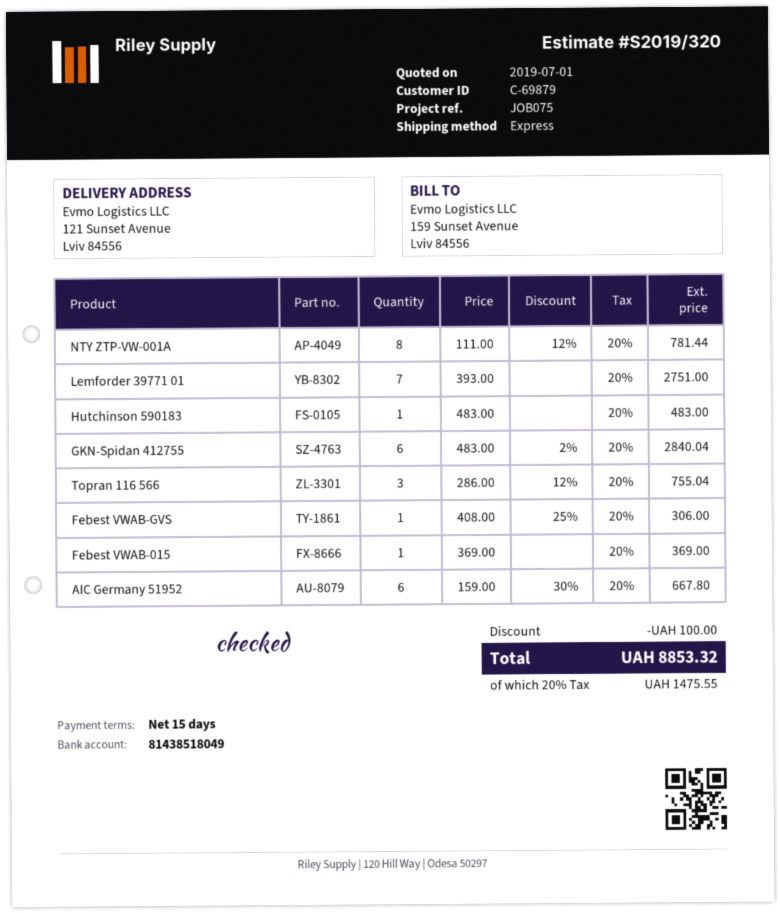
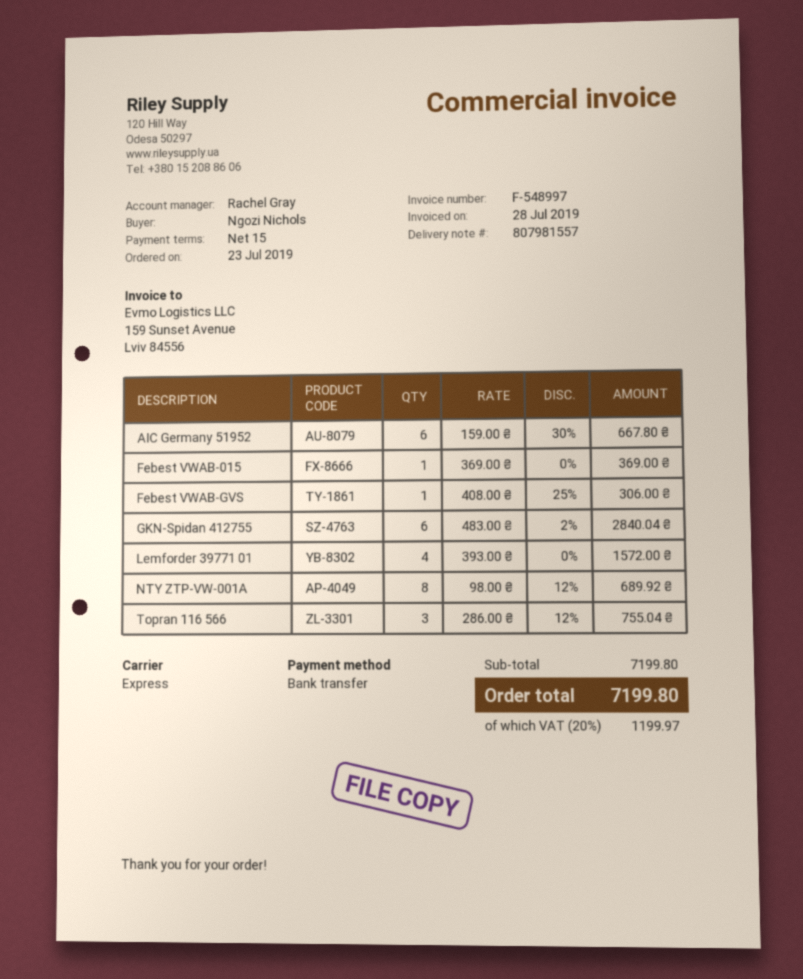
NTY ZTP-VW-001A: 8 x 111.00 - 12% = 781.44 -> 8 x 98.00 - 12% = 689.92
Lemforder 39771 01: 7 x 393.00 = 2751.00 -> 4 x 393.00 = 1572.00
Hutchinson 590183: 1 x 483.00 = 483.00 -> none
discount: 100.00 -> none
tax: 20% = 1475.55 -> 20% = 1199.97
total: 8853.32 -> 7199.80

